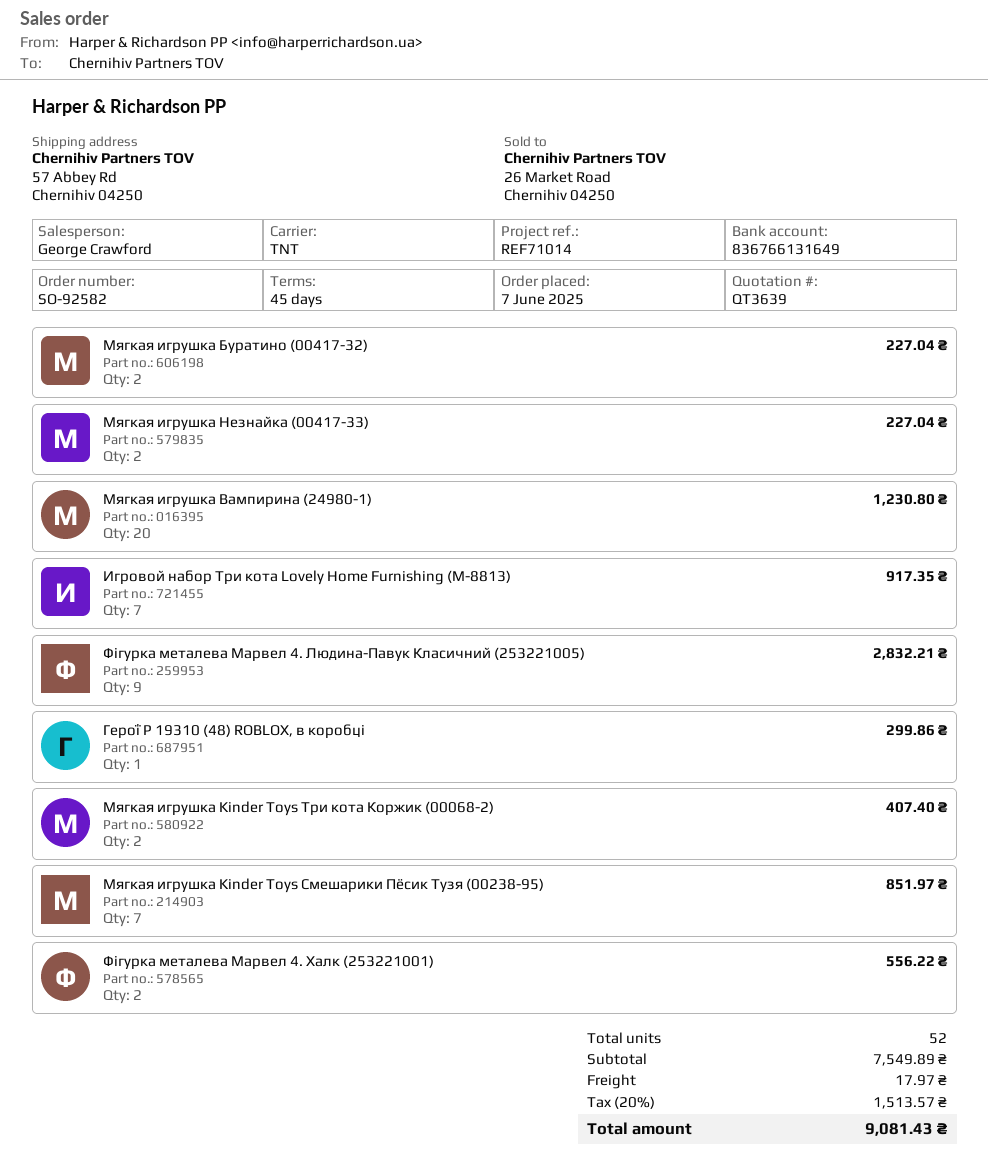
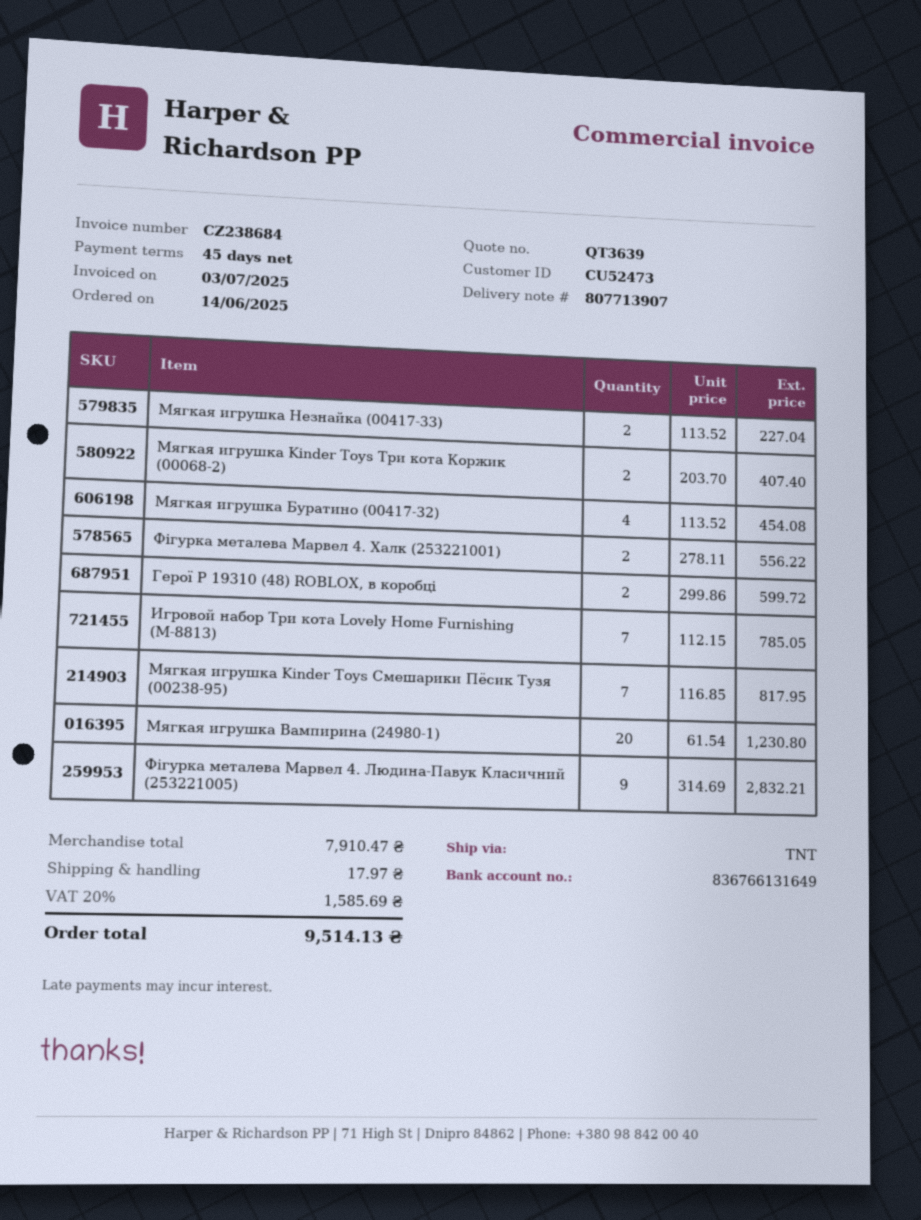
order date: 2025-06-07 -> 2025-06-14
Мягкая игрушка Буратино (00417-32): 2 for 227.04 -> 4 for 454.08
Игровой набор Три кота Lovely Home Furnishing (M-8813): 7 for 917.35 -> 7 for 785.05
Герої P 19310 (48) ROBLOX, в коробці: 1 for 299.86 -> 2 for 599.72
Мягкая игрушка Kinder Toys Смешарики Пёсик Тузя (00238-95): 7 for 851.97 -> 7 for 817.95
subtotal: 7549.89 -> 7910.47
tax: 20% = 1513.57 -> 20% = 1585.69
total: 9081.43 -> 9514.13

